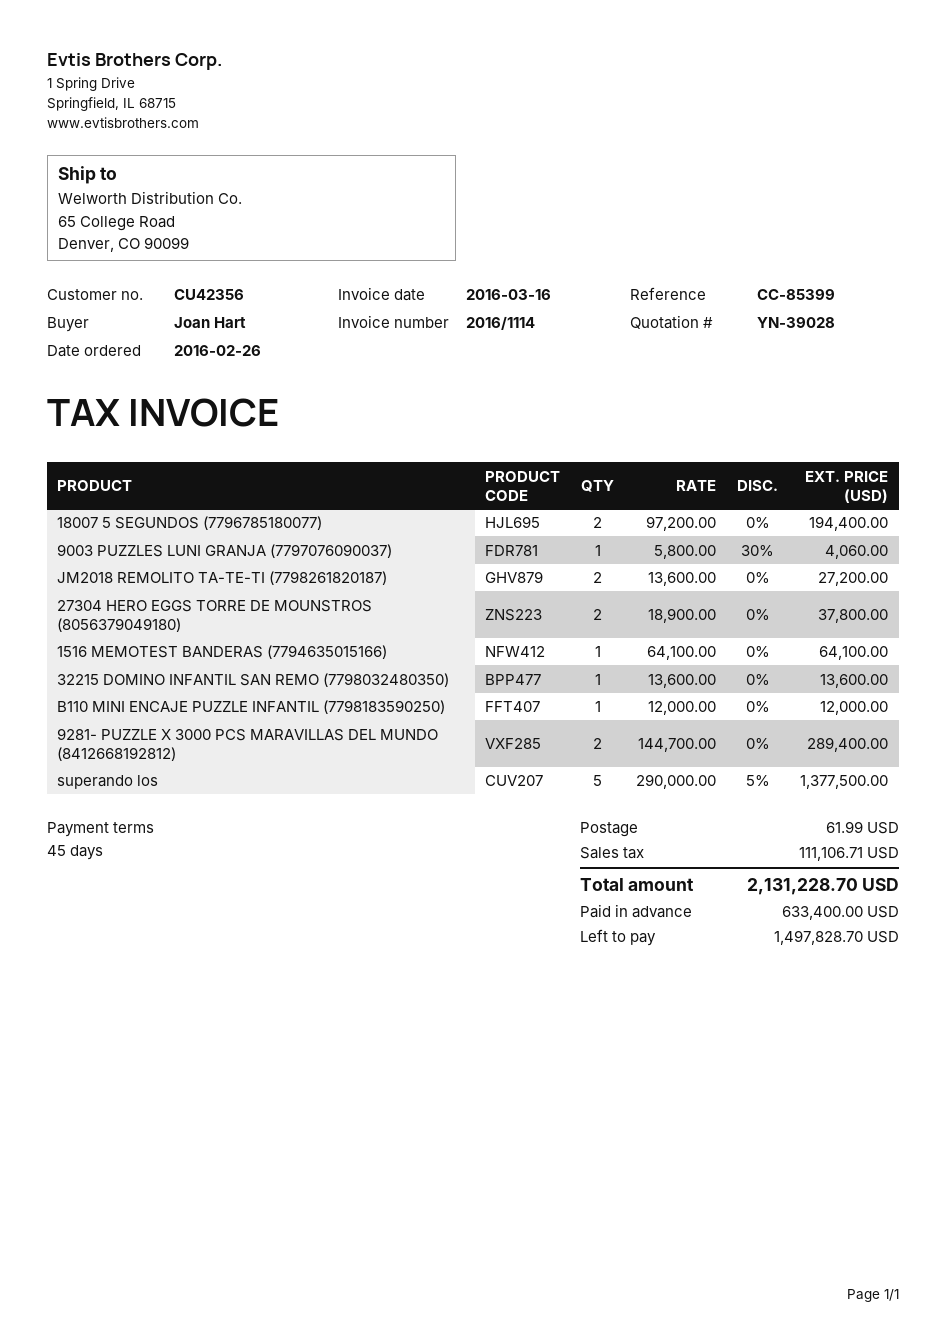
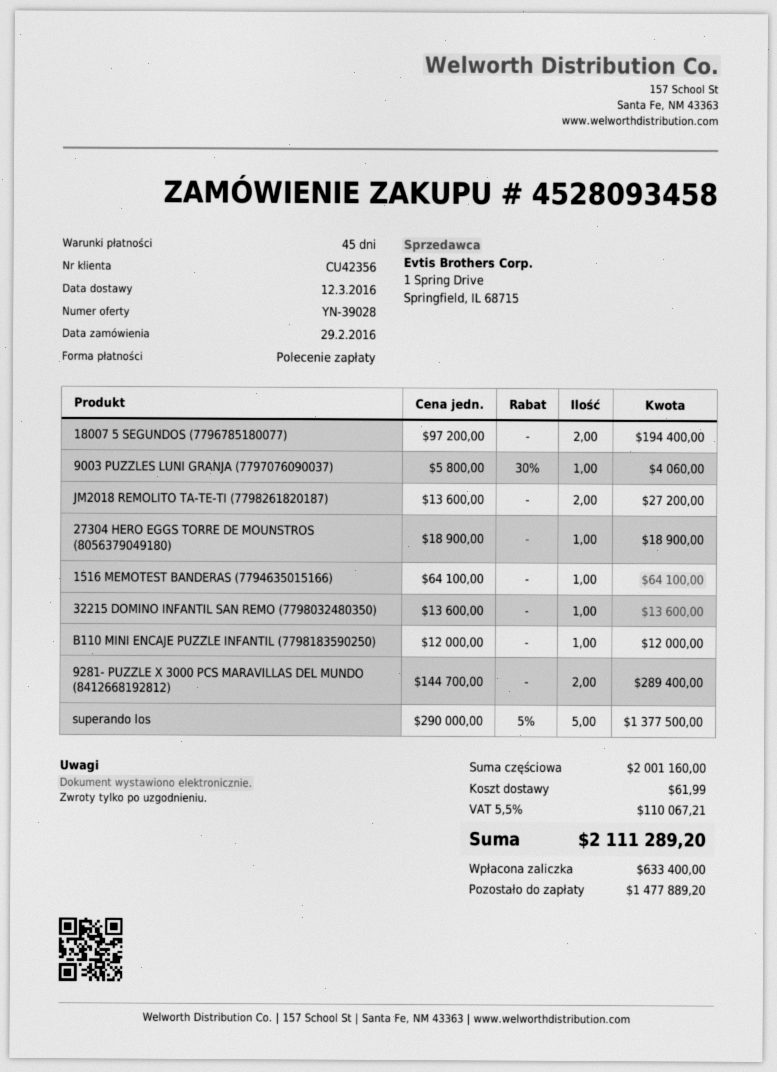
order date: 2016-02-26 -> 2016-02-29
27304 HERO EGGS TORRE DE MOUNSTROS (8056379049180): 2 x 18900.00 = 37800.00 -> 1 x 18900.00 = 18900.00
tax: 111106.71 -> 110067.21
total: 2131228.70 -> 2111289.20
balance: 1497828.70 -> 1477889.20

